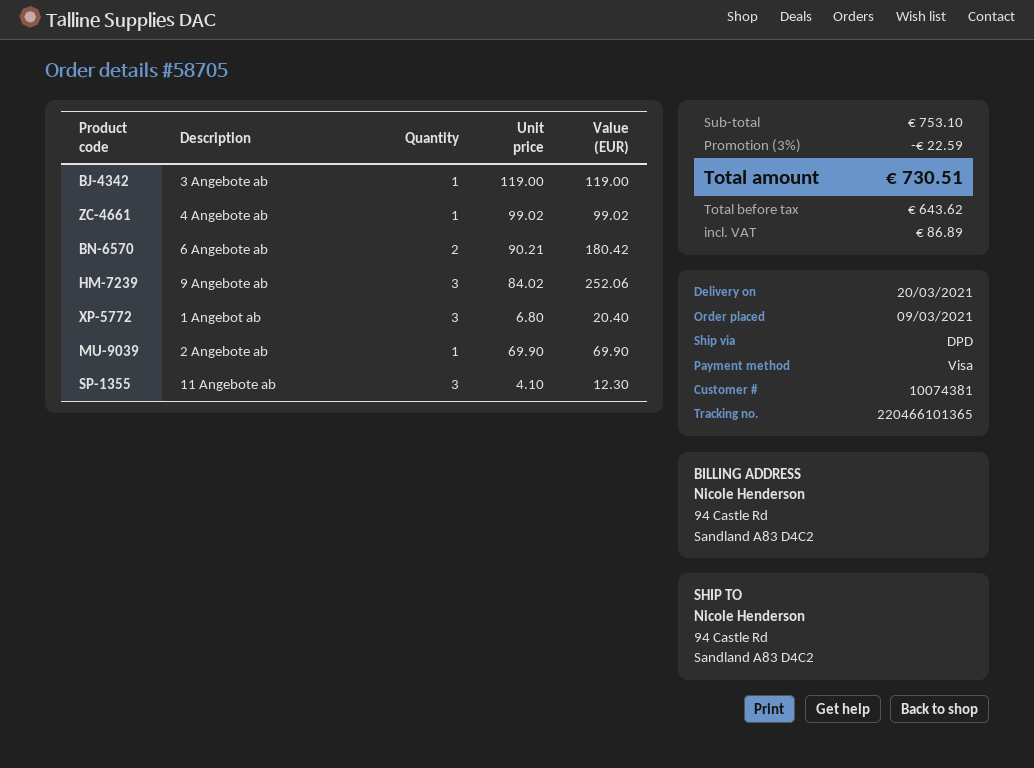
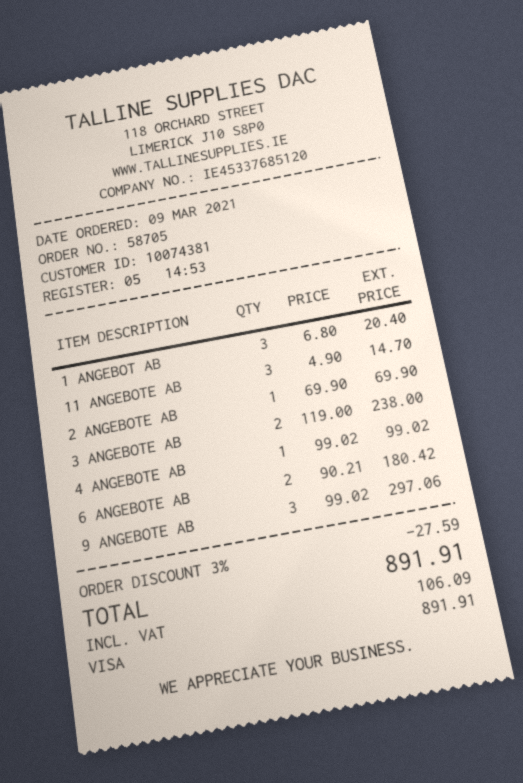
3 Angebote ab: 1 x 119.00 = 119.00 -> 2 x 119.00 = 238.00
9 Angebote ab: 3 x 84.02 = 252.06 -> 3 x 99.02 = 297.06
11 Angebote ab: 3 x 4.10 = 12.30 -> 3 x 4.90 = 14.70
discount: 3% = 22.59 -> 3% = 27.59
tax: 86.89 -> 106.09
total: 730.51 -> 891.91

